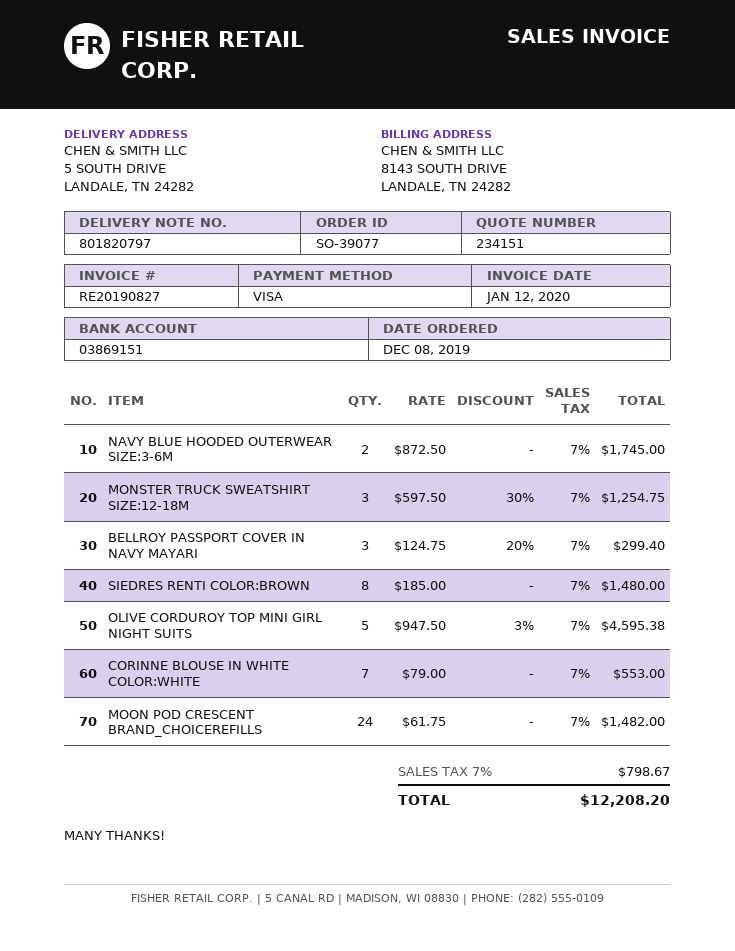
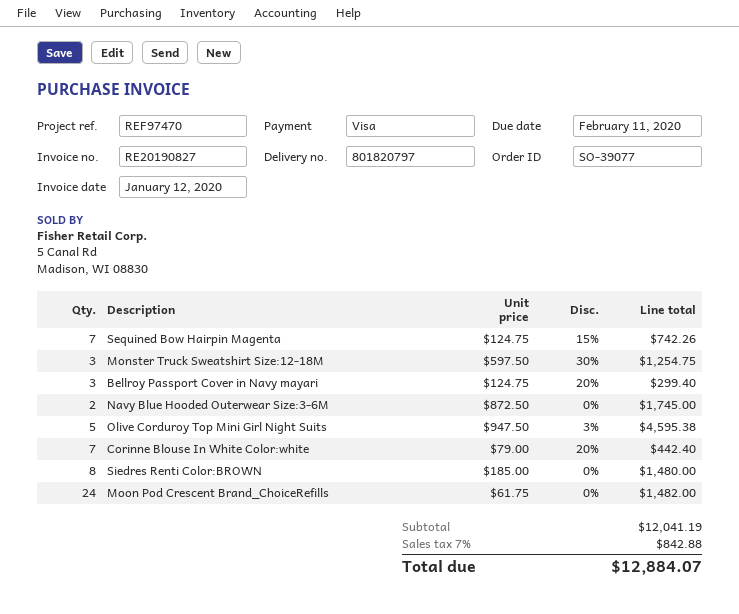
CORINNE BLOUSE IN WHITE COLOR:WHITE: 7 x 79.00 = 553.00 -> 7 x 79.00 - 20% = 442.40
Sequined Bow Hairpin Magenta: none -> 7 x 124.75 - 15% = 742.26
tax: 7% = 798.67 -> 7% = 842.88
total: 12208.20 -> 12884.07

